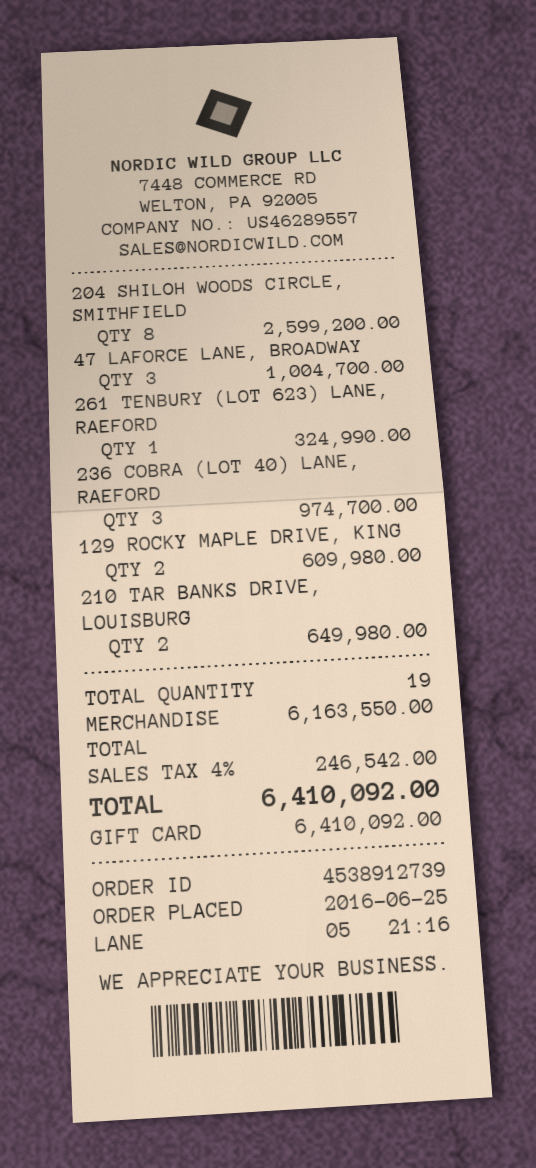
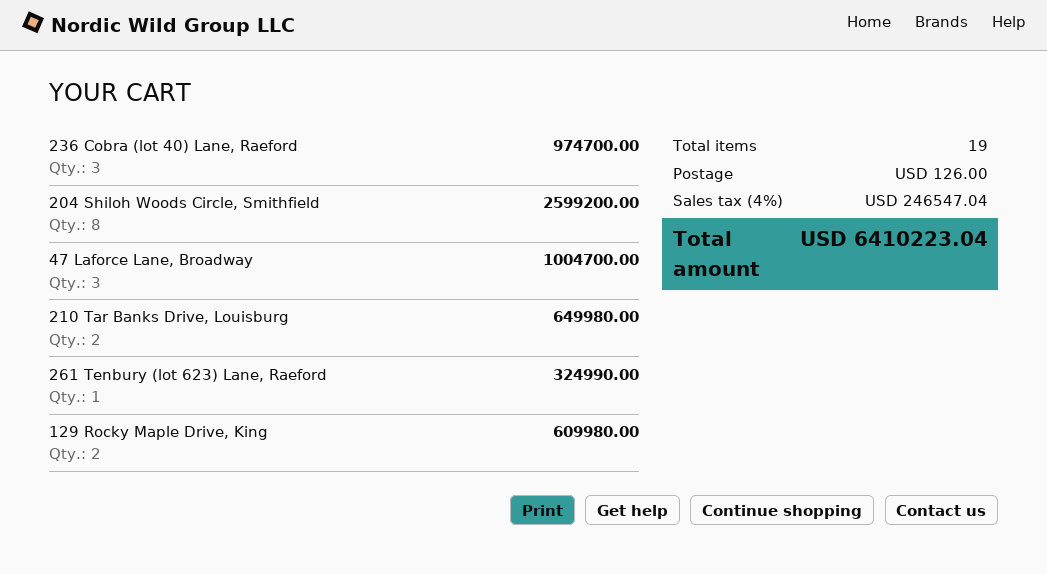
shipping: none -> 126.00
tax: 4% = 246542.00 -> 4% = 246547.04
total: 6410092.00 -> 6410223.04

